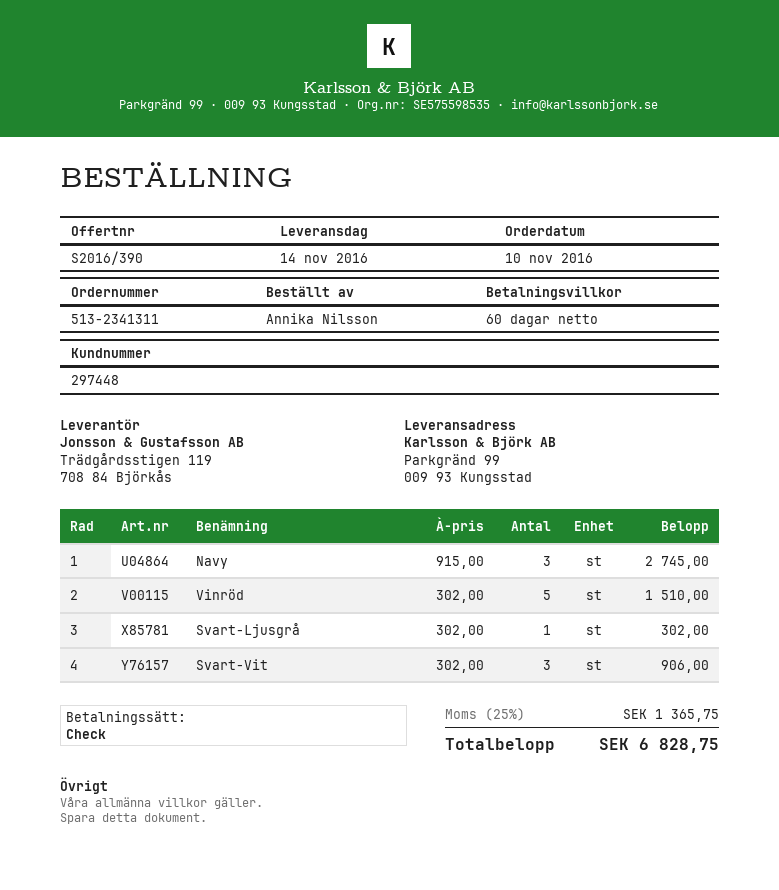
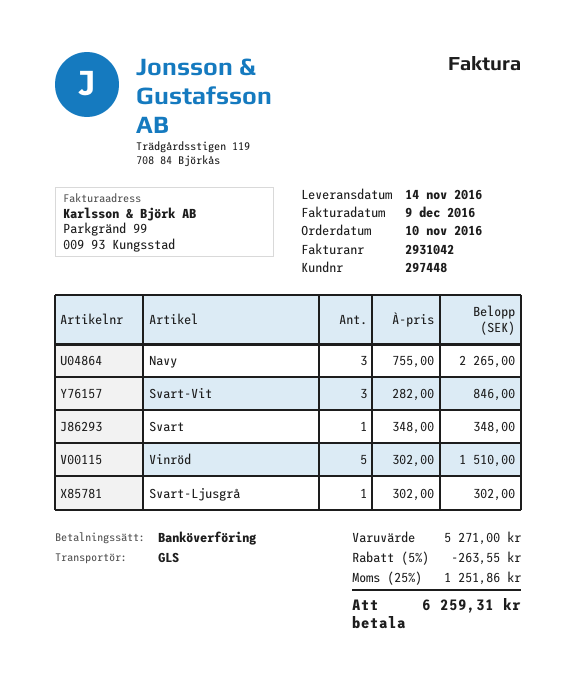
payment method: cheque -> bank transfer
Navy: 3 x 915.00 = 2745.00 -> 3 x 755.00 = 2265.00
Svart-Vit: 3 x 302.00 = 906.00 -> 3 x 282.00 = 846.00
Svart: none -> 1 x 348.00 = 348.00
discount: none -> 5% = 263.55
tax: 25% = 1365.75 -> 25% = 1251.86
total: 6828.75 -> 6259.31

